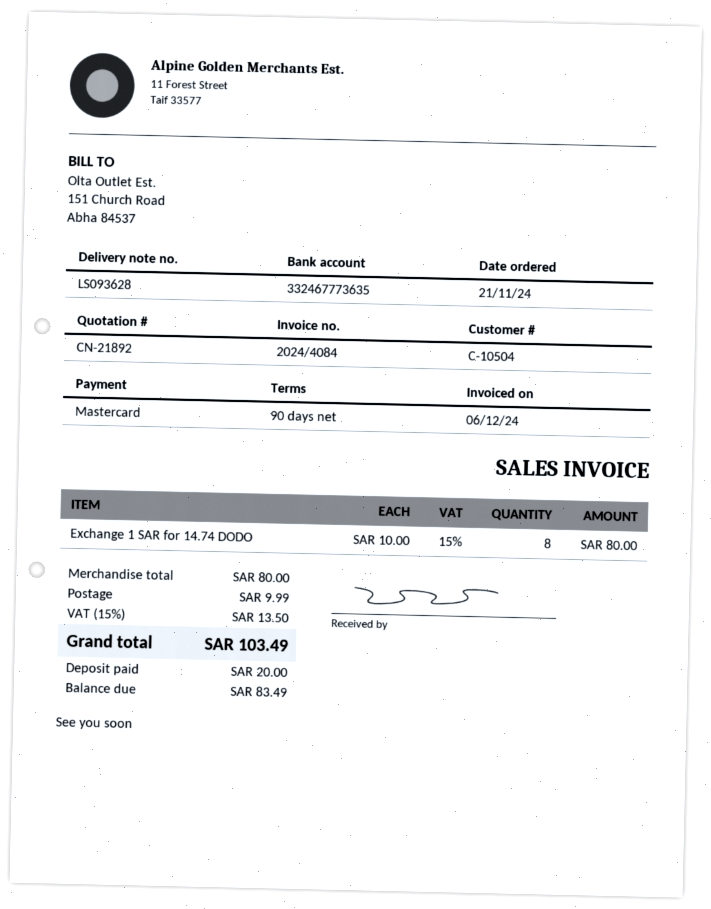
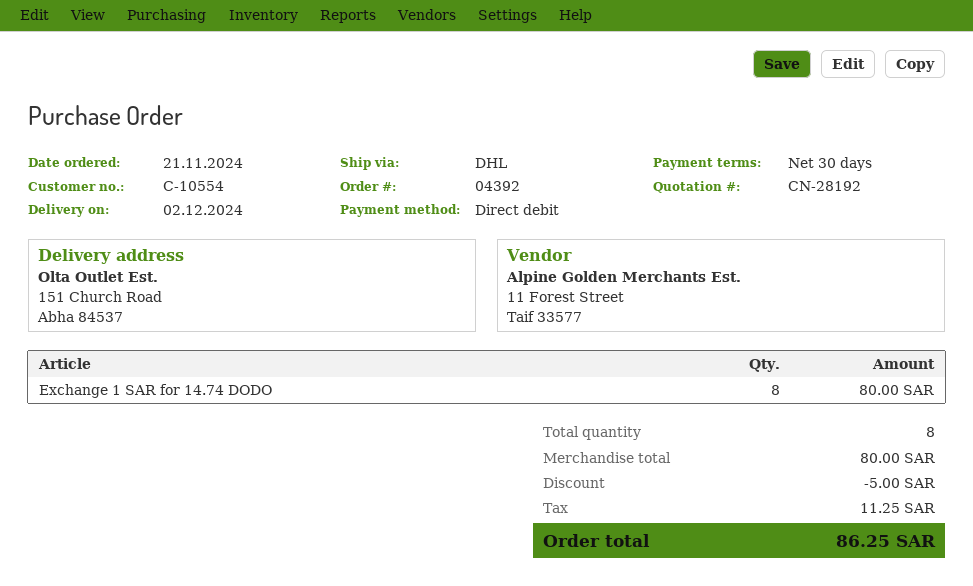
quote number: CN-21892 -> CN-28192
payment terms: 90 days -> 30 days
customer number: C-10504 -> C-10554
payment method: Mastercard -> direct debit
discount: none -> 5.00
shipping: 9.99 -> none
tax: 13.50 -> 11.25
total: 103.49 -> 86.25

